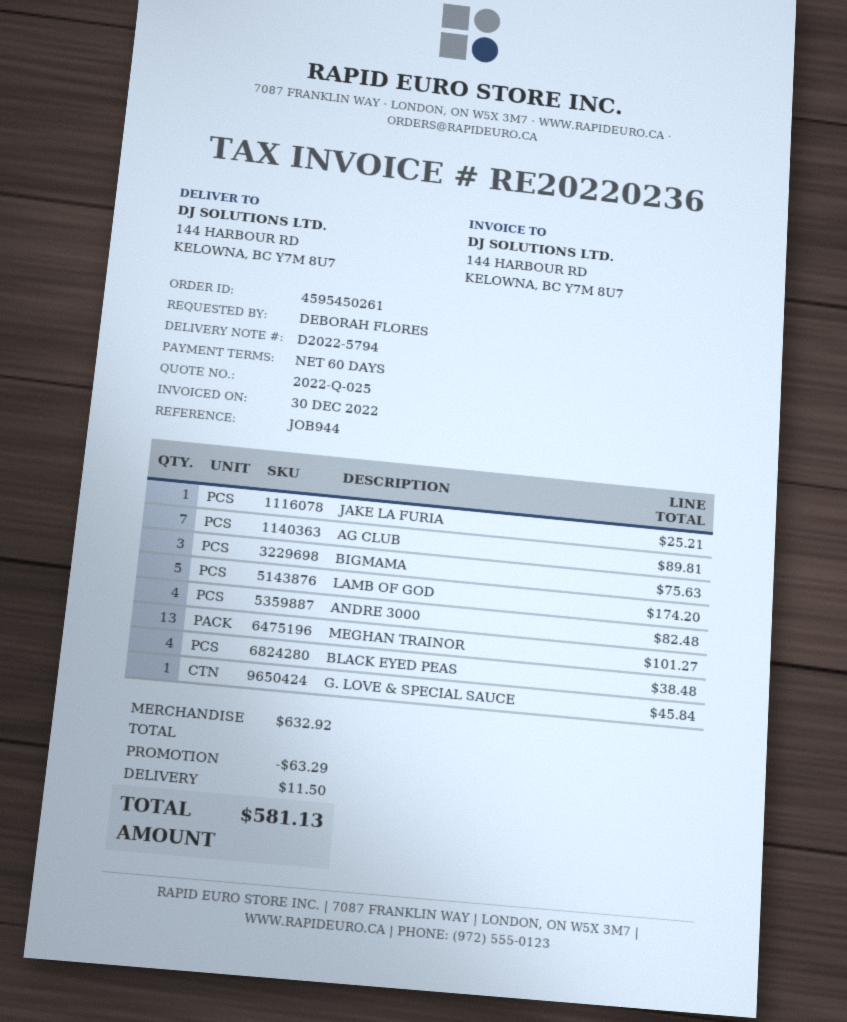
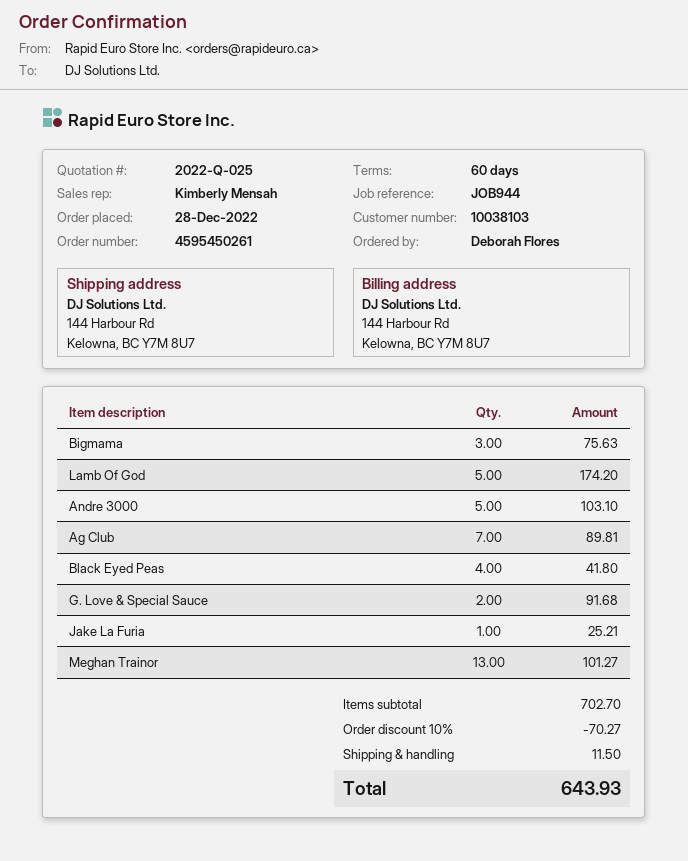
ANDRE 3000: 4 for 82.48 -> 5 for 103.10
BLACK EYED PEAS: 4 for 38.48 -> 4 for 41.80
G. LOVE & SPECIAL SAUCE: 1 for 45.84 -> 2 for 91.68
subtotal: 632.92 -> 702.70
discount: 63.29 -> 70.27
total: 581.13 -> 643.93

